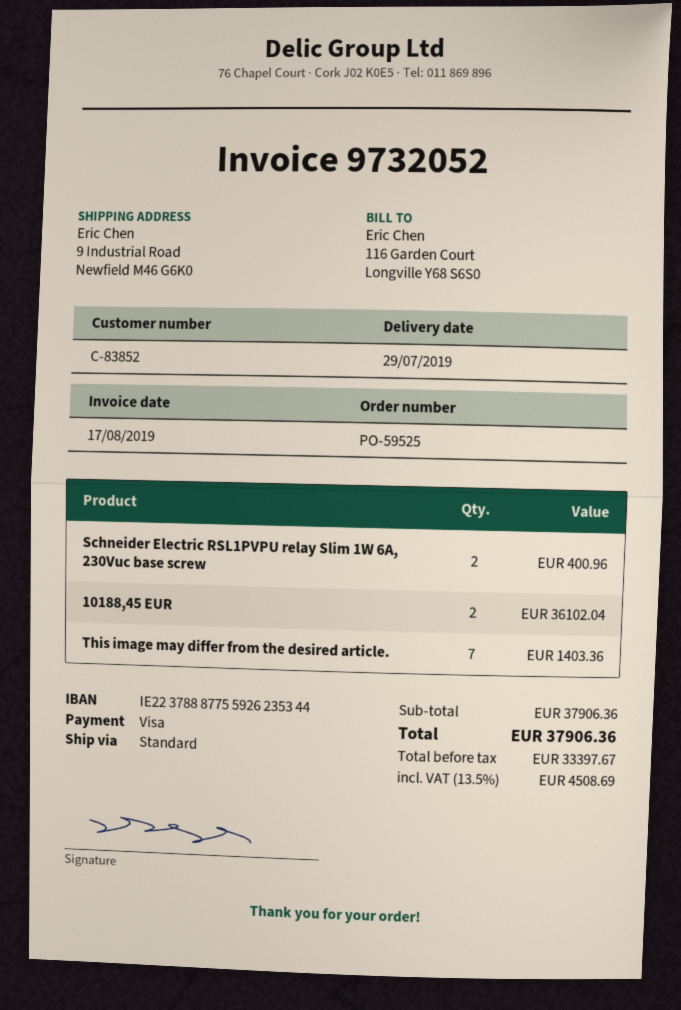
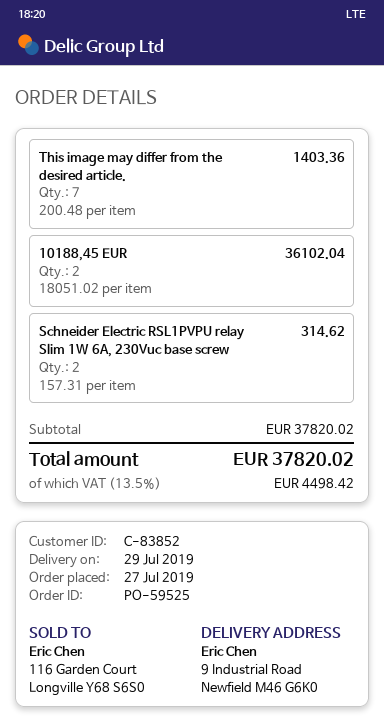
Schneider Electric RSL1PVPU relay Slim 1W 6A, 230Vuc base screw: 2 for 400.96 -> 2 for 314.62
subtotal: 37906.36 -> 37820.02
tax: 13.5% = 4508.69 -> 13.5% = 4498.42
total: 37906.36 -> 37820.02

